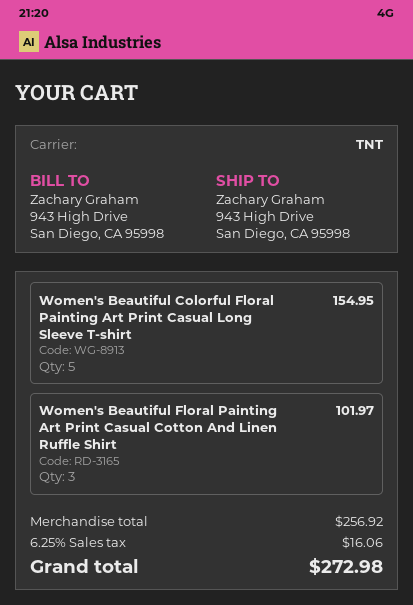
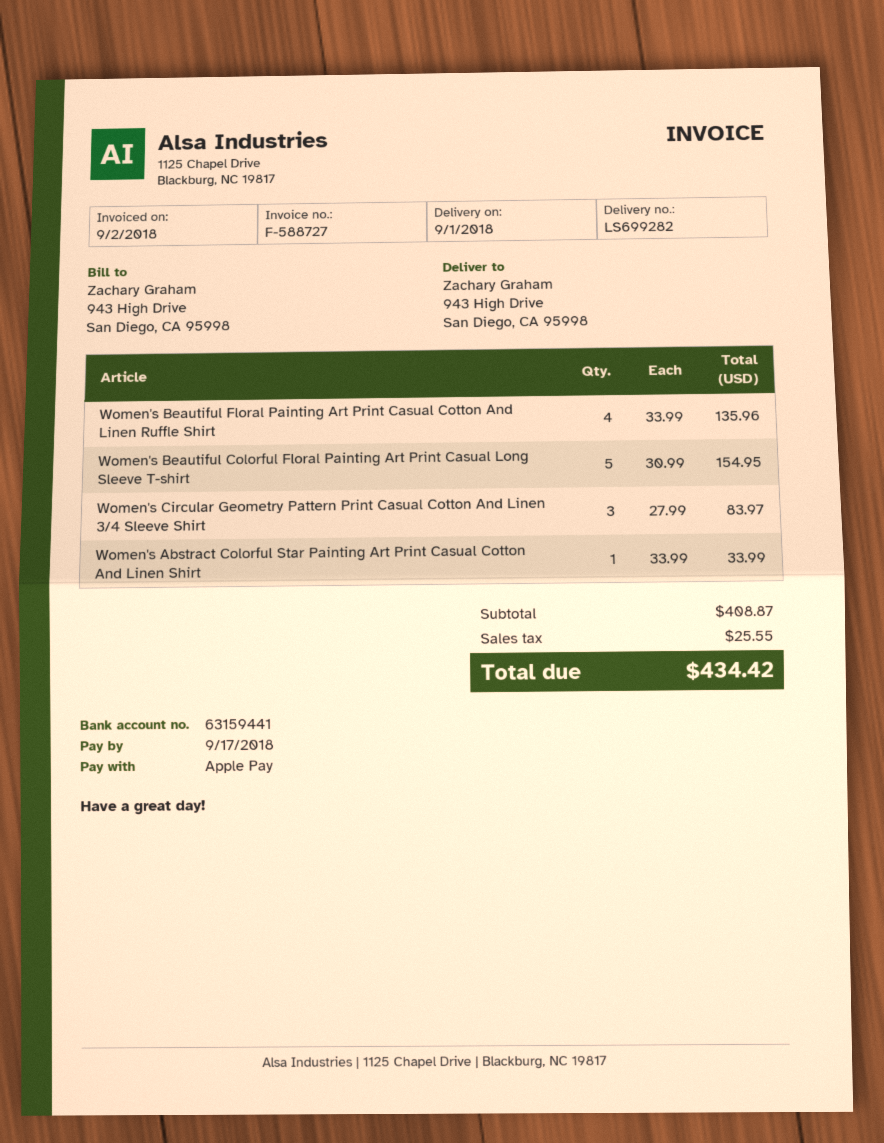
Women's Beautiful Floral Painting Art Print Casual Cotton And Linen Ruffle Shirt: 3 for 101.97 -> 4 for 135.96
Women's Circular Geometry Pattern Print Casual Cotton And Linen 3/4 Sleeve Shirt: none -> 3 for 83.97
Women's Abstract Colorful Star Painting Art Print Casual Cotton And Linen Shirt: none -> 1 for 33.99
subtotal: 256.92 -> 408.87
tax: 16.06 -> 25.55
total: 272.98 -> 434.42

